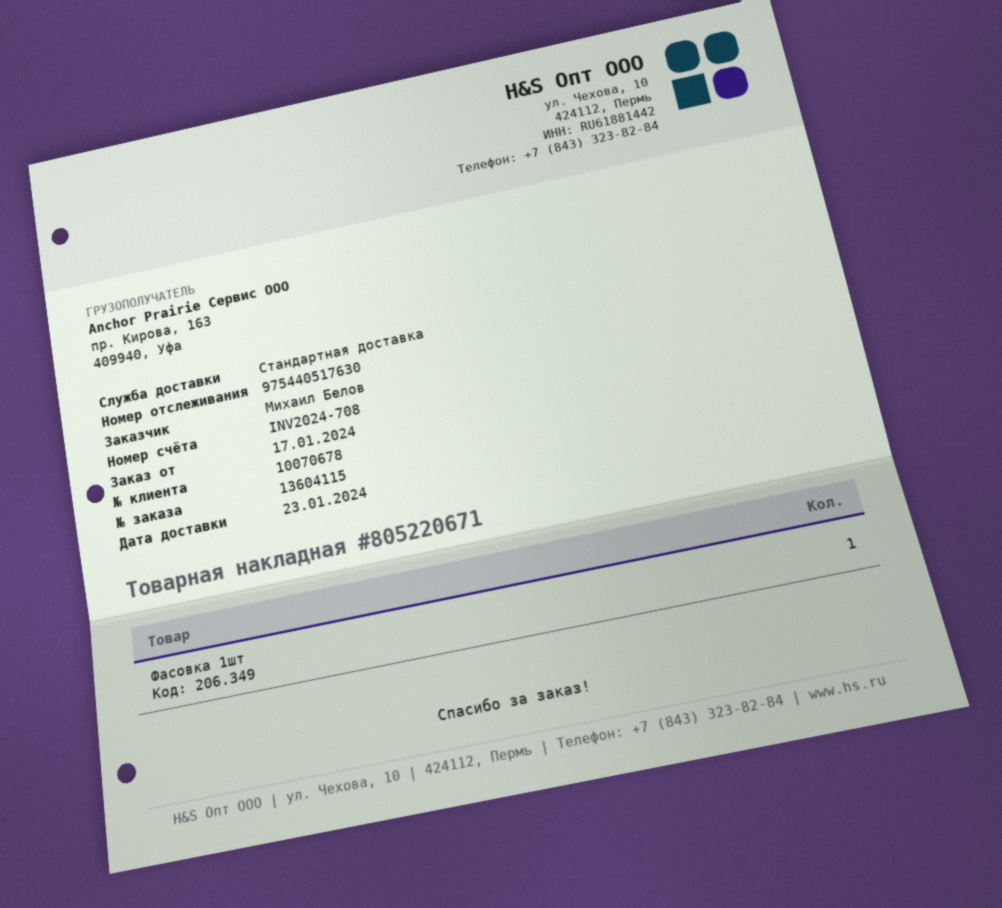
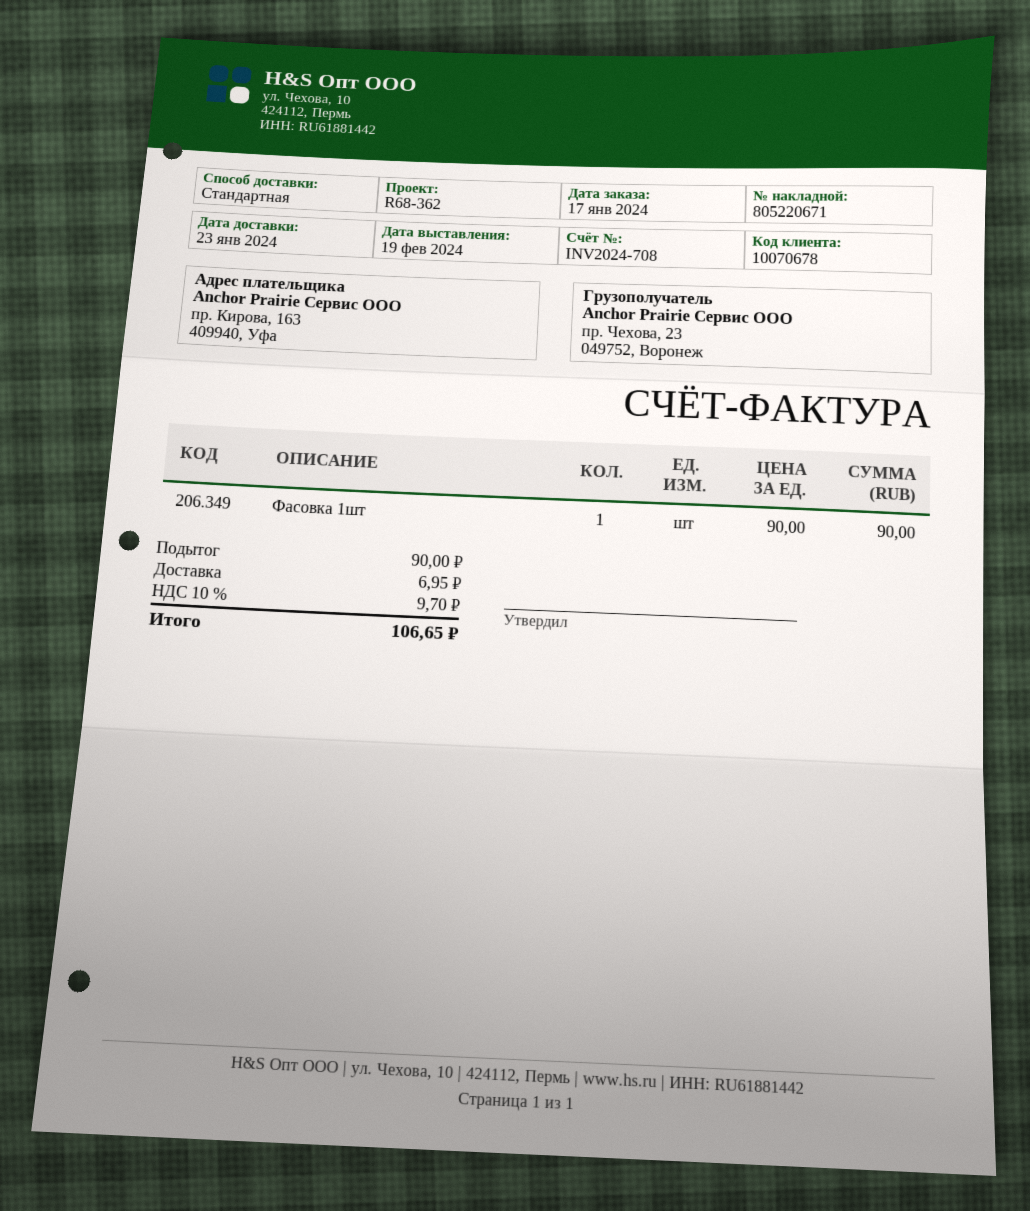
ship to: пр. Кирова, 163, 409940, Уфа -> пр. Чехова, 23, 049752, Воронеж

